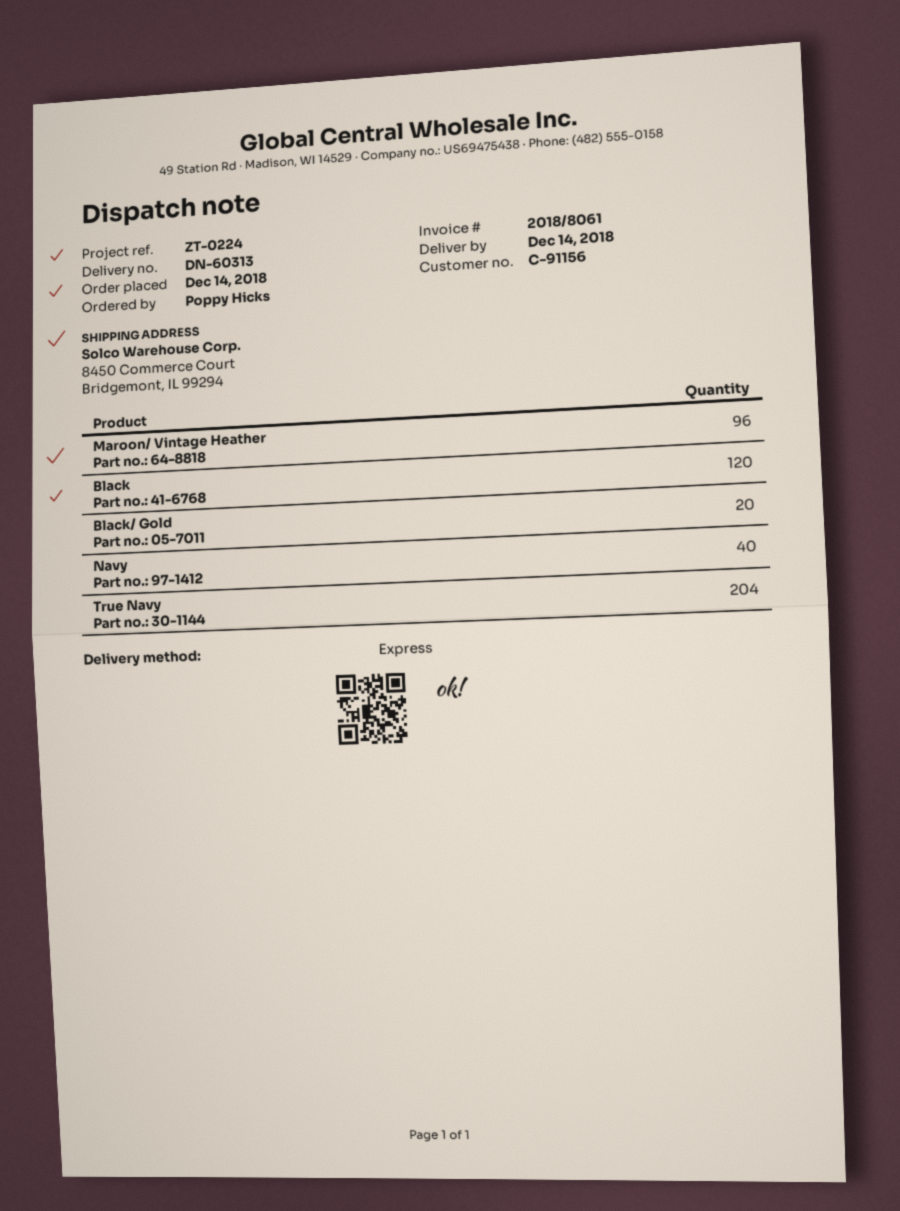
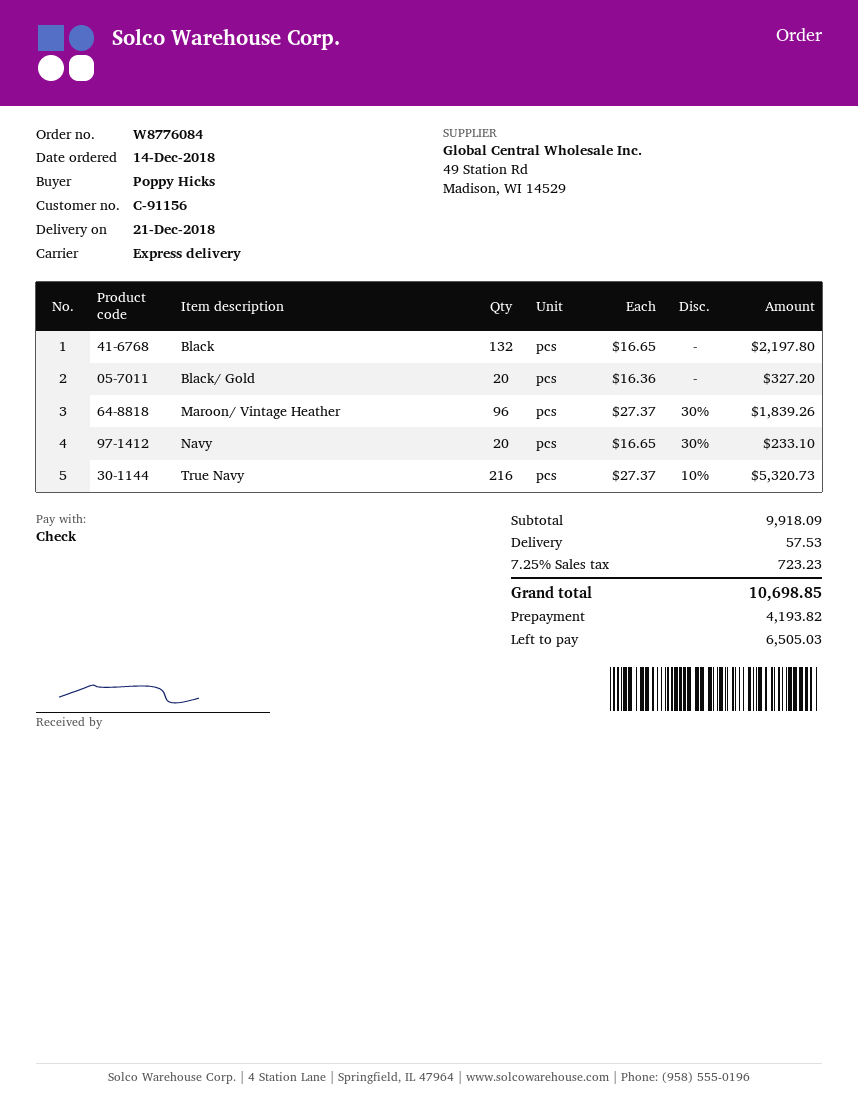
delivery date: 2018-12-14 -> 2018-12-21
Black: 120 -> 132
Navy: 40 -> 20
True Navy: 204 -> 216

